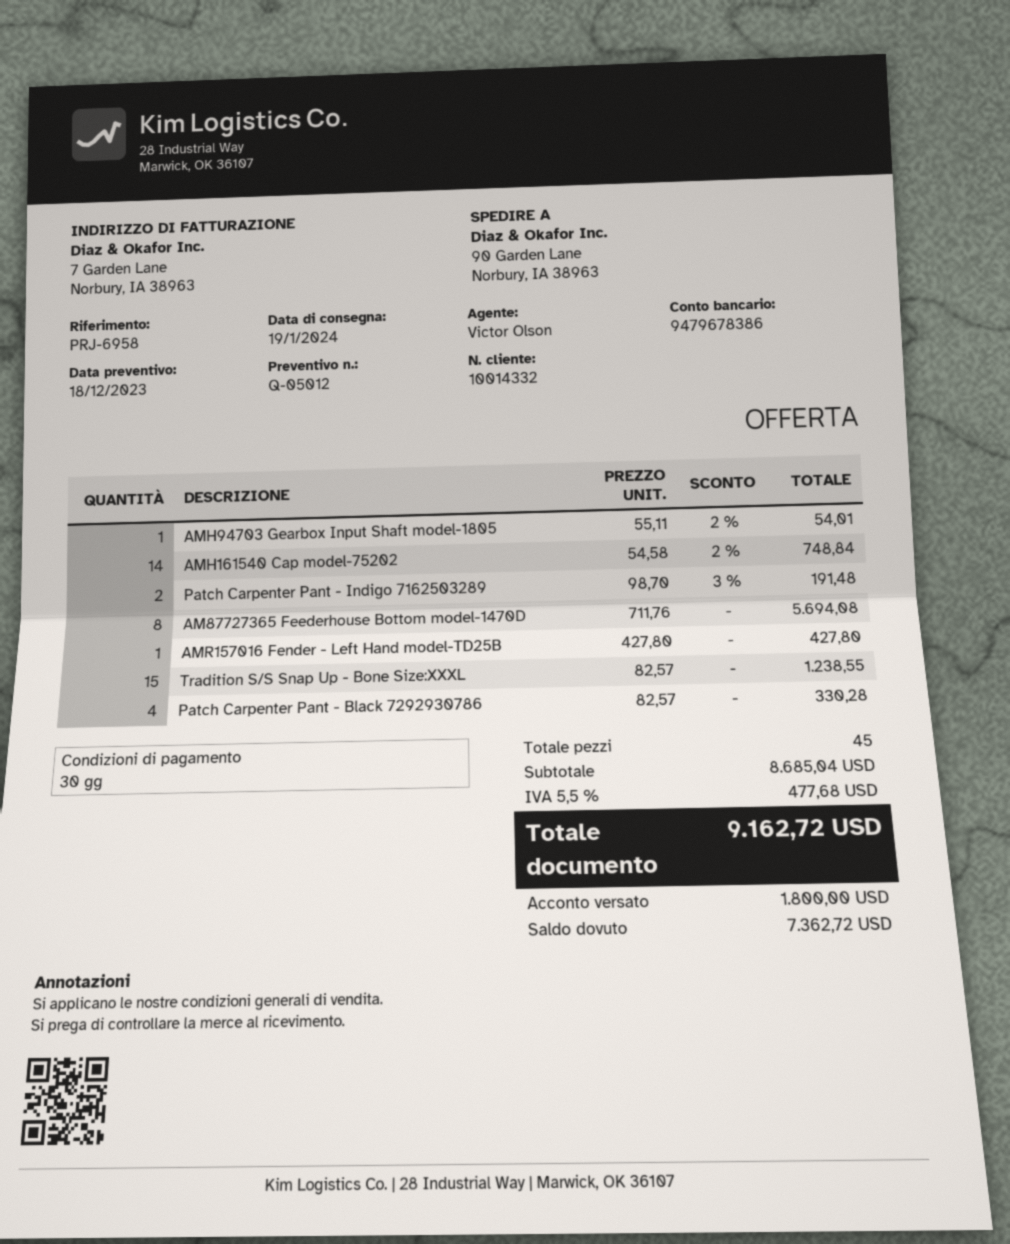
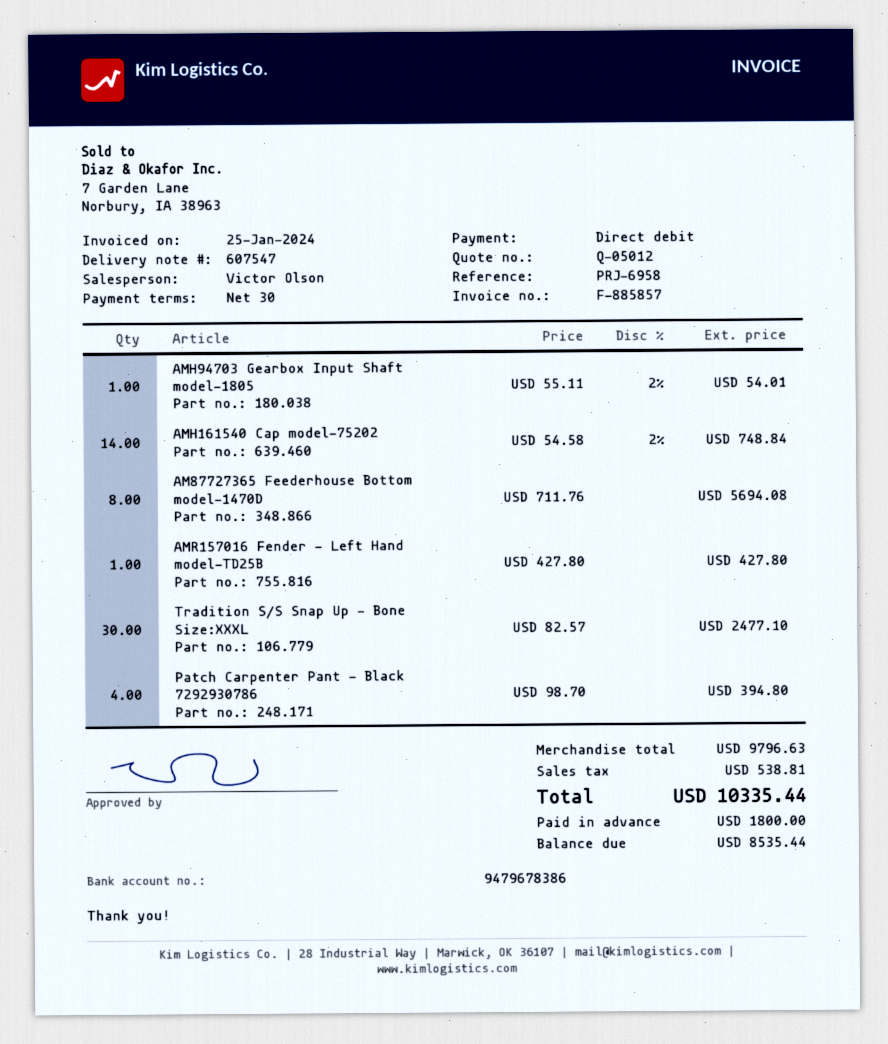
Patch Carpenter Pant - Indigo 7162503289: 2 x 98.70 - 3% = 191.48 -> none
Tradition S/S Snap Up - Bone Size:XXXL: 15 x 82.57 = 1238.55 -> 30 x 82.57 = 2477.10
Patch Carpenter Pant - Black 7292930786: 4 x 82.57 = 330.28 -> 4 x 98.70 = 394.80
subtotal: 8685.04 -> 9796.63
tax: 477.68 -> 538.81
total: 9162.72 -> 10335.44
balance: 7362.72 -> 8535.44

